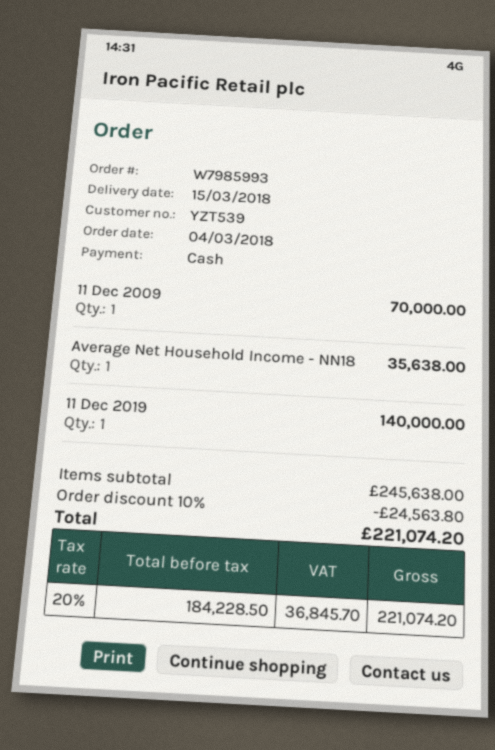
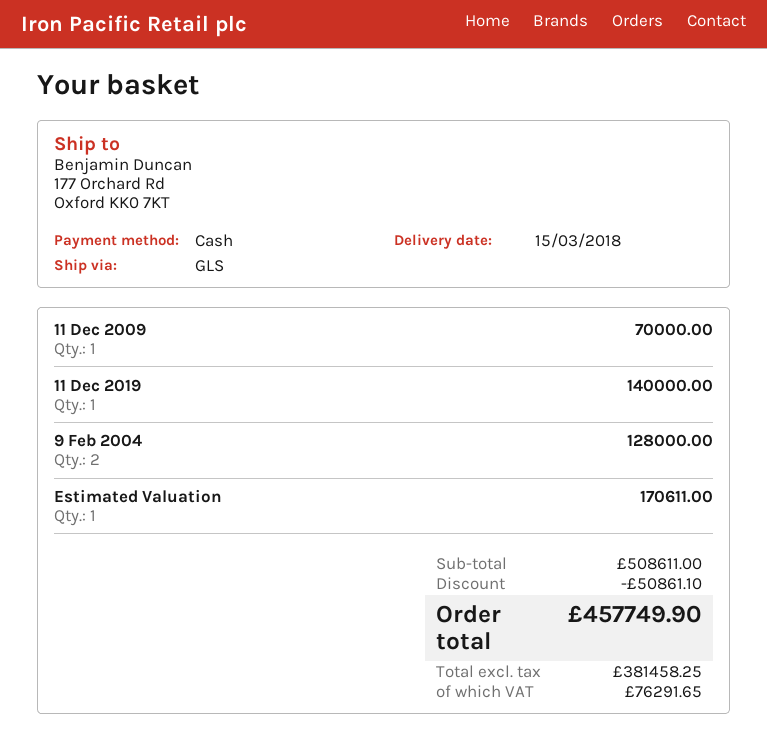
Average Net Household Income - NN18: 1 for 35638.00 -> none
9 Feb 2004: none -> 2 for 128000.00
Estimated Valuation: none -> 1 for 170611.00
subtotal: 245638.00 -> 508611.00
discount: 24563.80 -> 50861.10
net: 184228.50 -> 381458.25
tax: 36845.70 -> 76291.65
total: 221074.20 -> 457749.90

